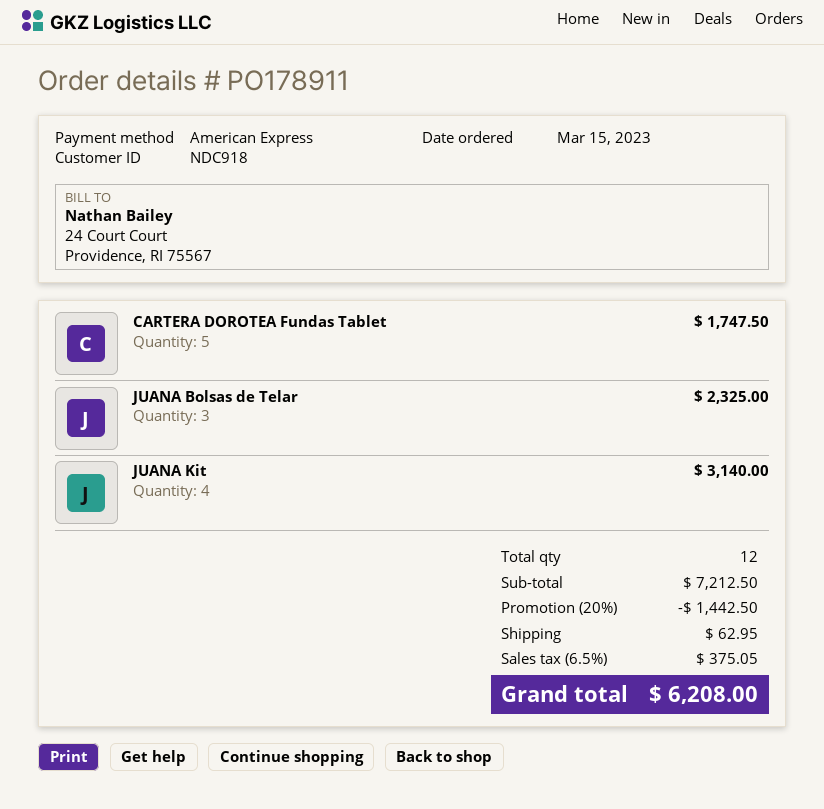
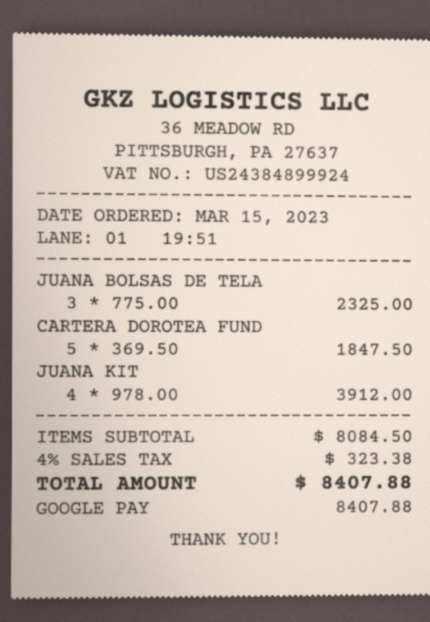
payment method: American Express -> Google Pay
CARTERA DOROTEA Fundas Tablet: 5 for 1747.50 -> 5 for 1847.50
JUANA Kit: 4 for 3140.00 -> 4 for 3912.00
subtotal: 7212.50 -> 8084.50
discount: 20% = 1442.50 -> none
shipping: 62.95 -> none
tax: 6.5% = 375.05 -> 4% = 323.38
total: 6208.00 -> 8407.88

